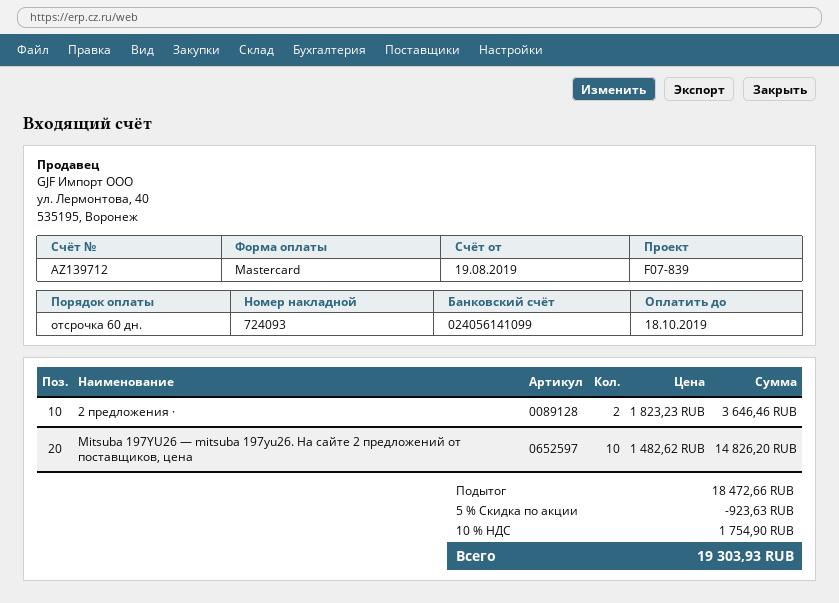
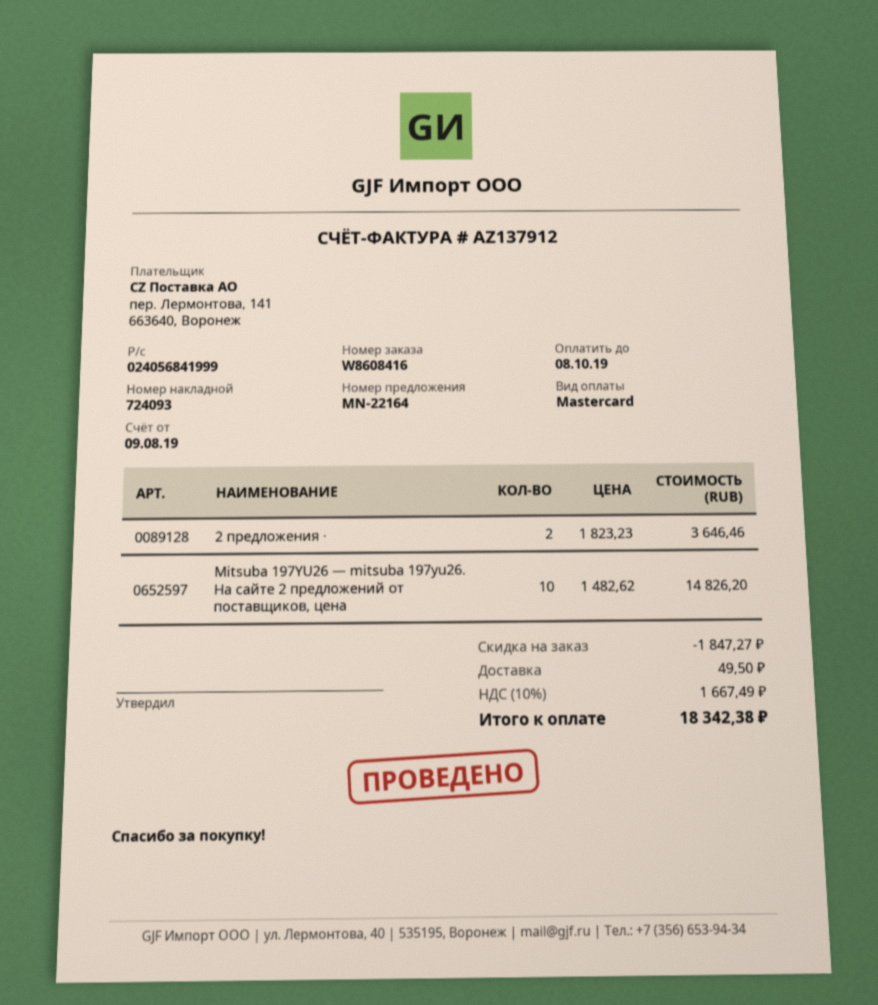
invoice number: AZ139712 -> AZ137912
invoice date: 2019-08-19 -> 2019-08-09
due date: 2019-10-18 -> 2019-10-08
bank account: 024056141099 -> 024056841999
discount: 923.63 -> 1847.27
shipping: none -> 49.50
tax: 10% = 1754.90 -> 10% = 1667.49
total: 19303.93 -> 18342.38

